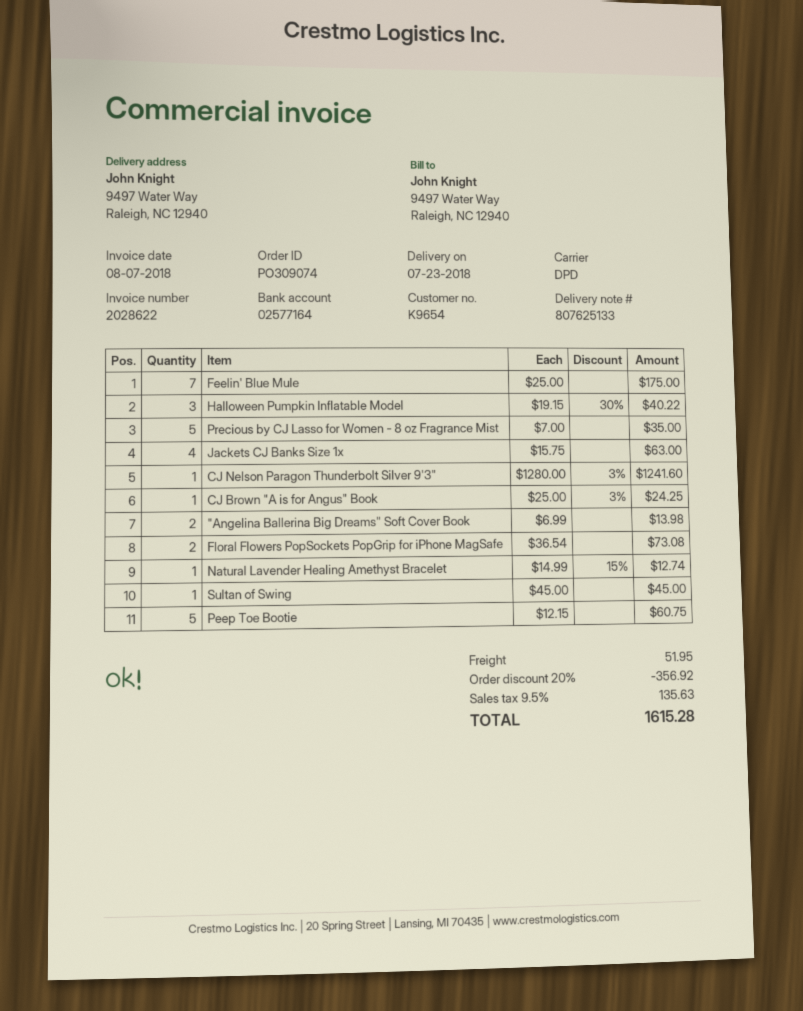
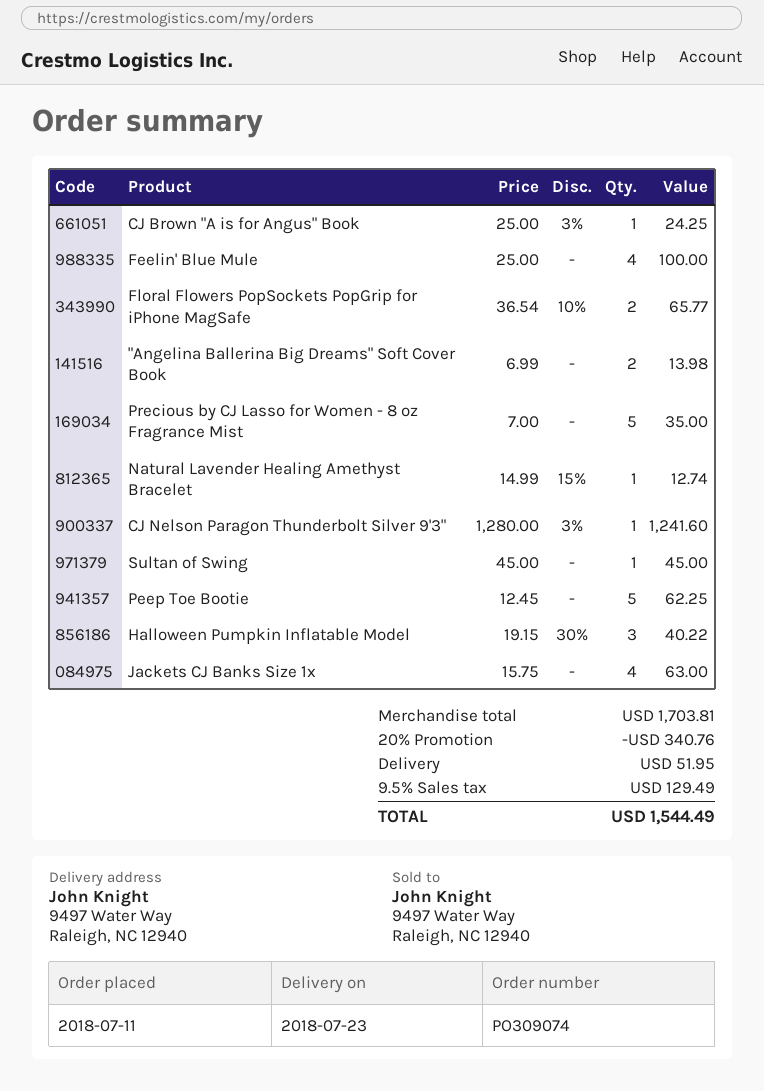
Feelin' Blue Mule: 7 x 25.00 = 175.00 -> 4 x 25.00 = 100.00
Floral Flowers PopSockets PopGrip for iPhone MagSafe: 2 x 36.54 = 73.08 -> 2 x 36.54 - 10% = 65.77
Peep Toe Bootie: 5 x 12.15 = 60.75 -> 5 x 12.45 = 62.25
discount: 20% = 356.92 -> 20% = 340.76
tax: 9.5% = 135.63 -> 9.5% = 129.49
total: 1615.28 -> 1544.49

